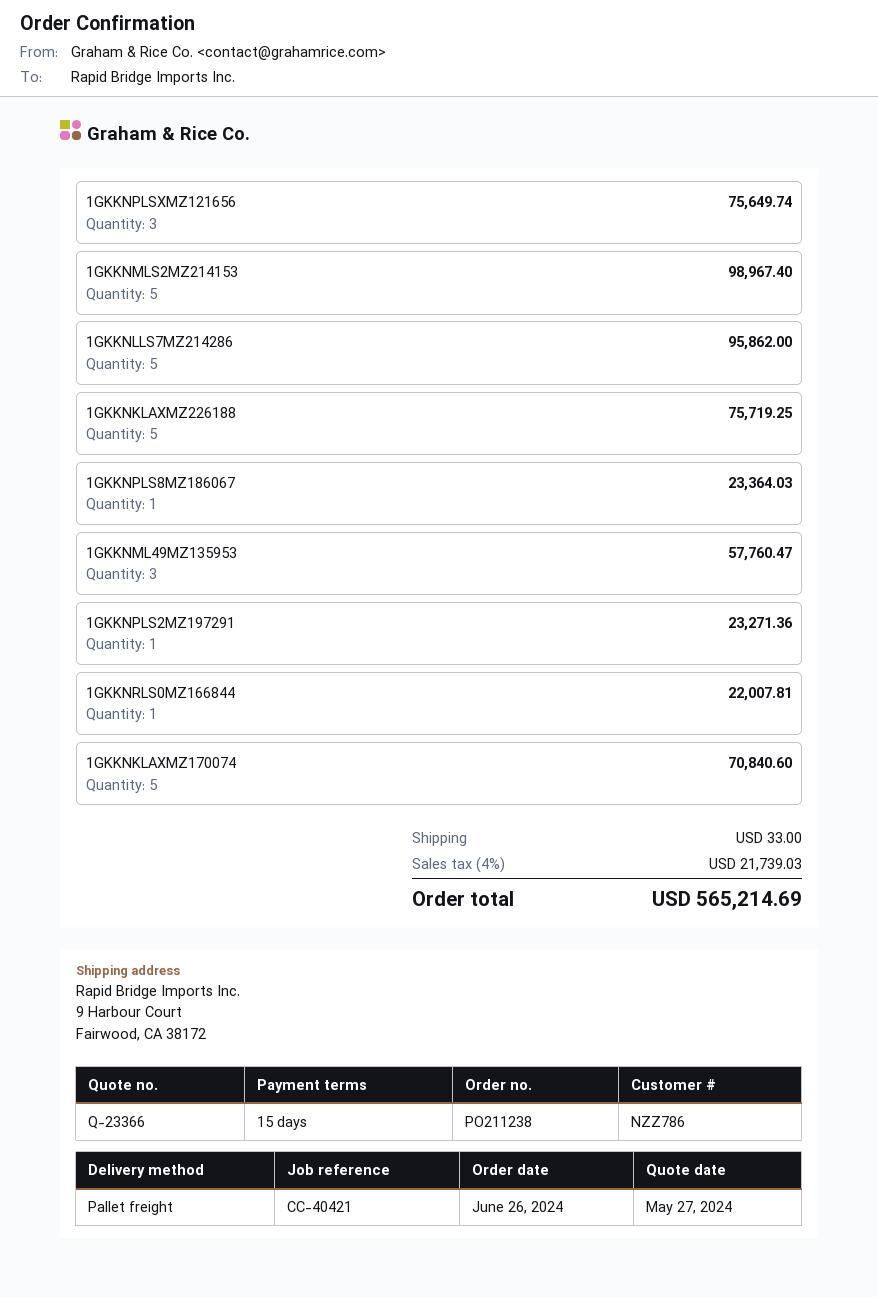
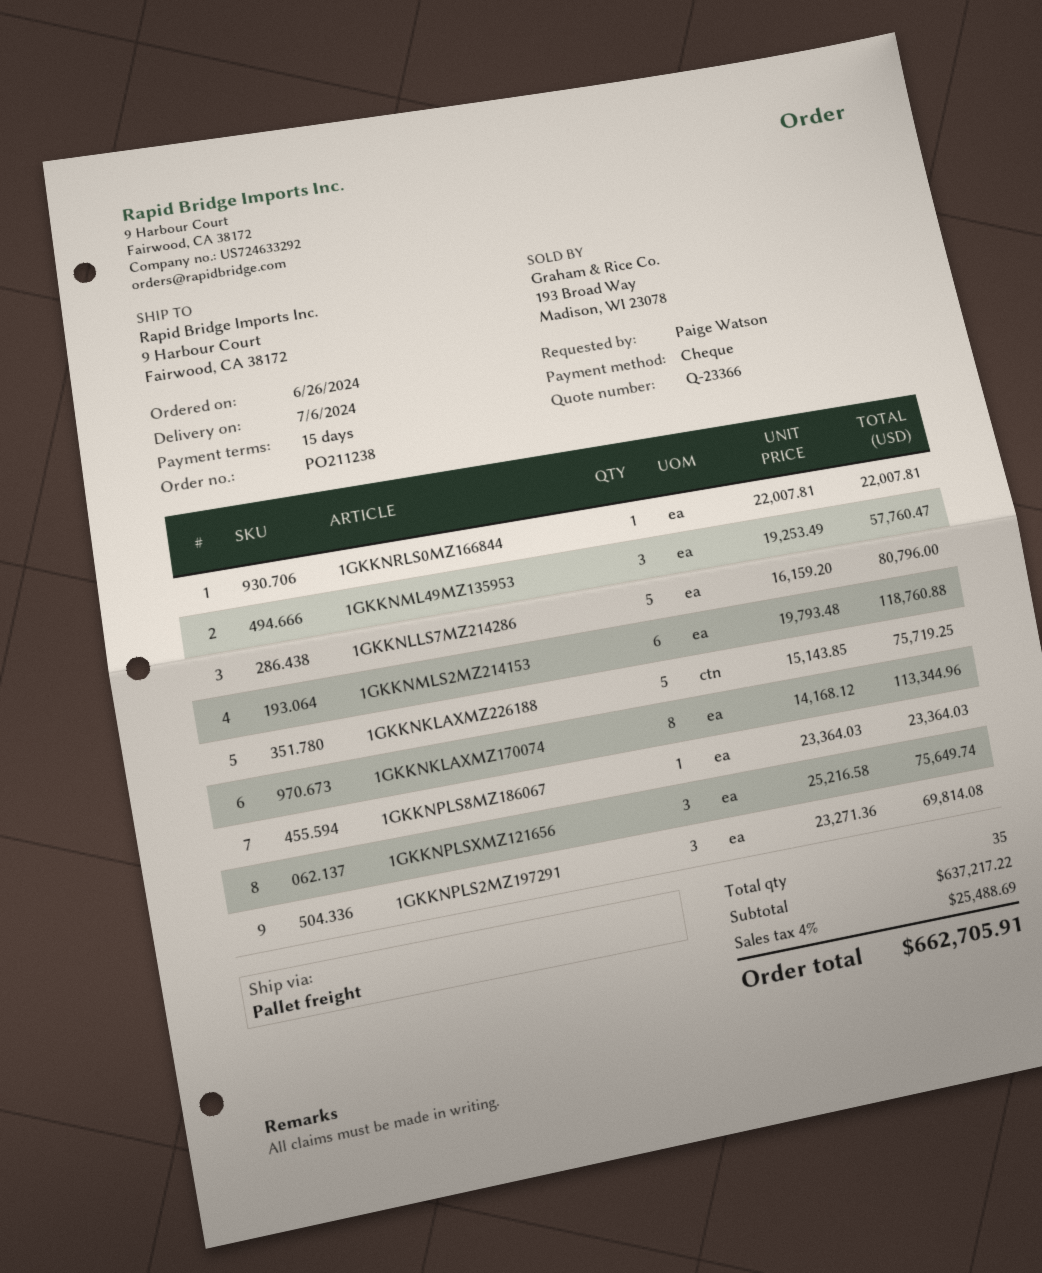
1GKKNMLS2MZ214153: 5 for 98967.40 -> 6 for 118760.88
1GKKNLLS7MZ214286: 5 for 95862.00 -> 5 for 80796.00
1GKKNPLS2MZ197291: 1 for 23271.36 -> 3 for 69814.08
1GKKNKLAXMZ170074: 5 for 70840.60 -> 8 for 113344.96
shipping: 33.00 -> none
tax: 4% = 21739.03 -> 4% = 25488.69
total: 565214.69 -> 662705.91

